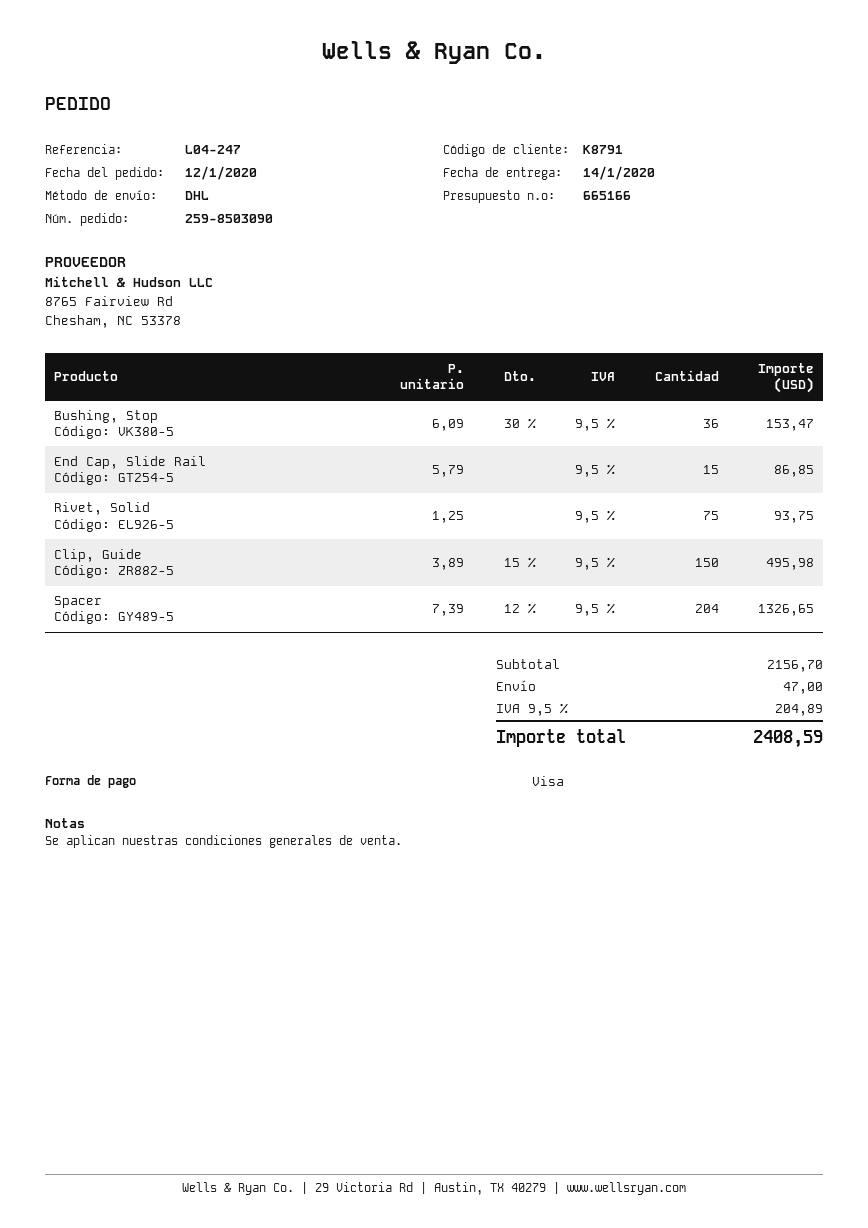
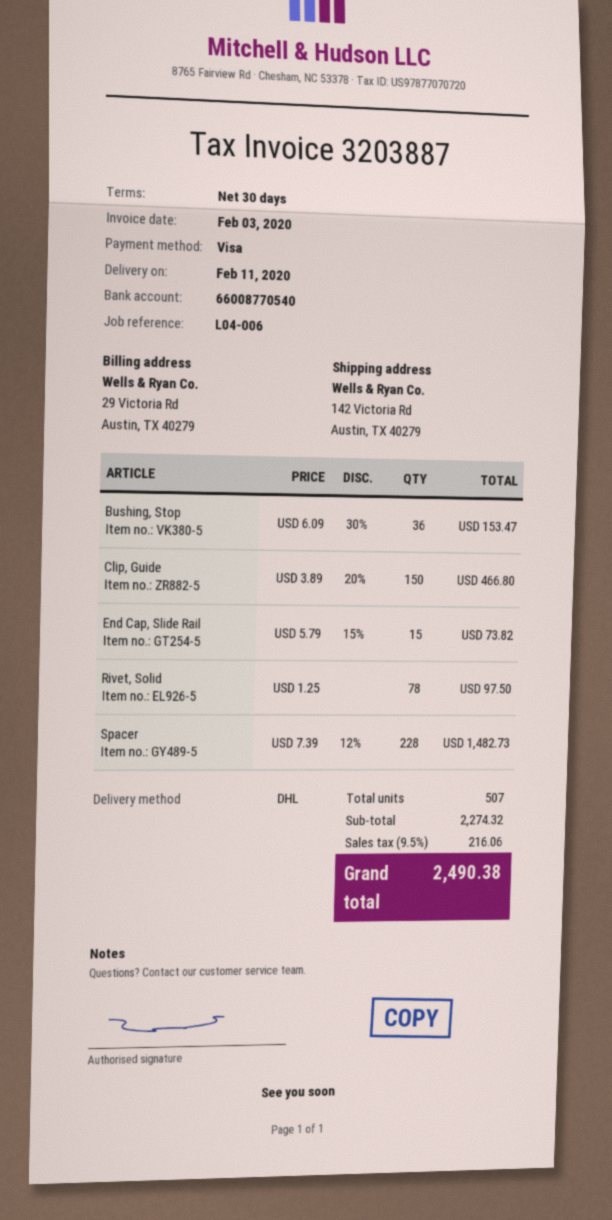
delivery date: 2020-01-14 -> 2020-02-11
reference: L04-247 -> L04-006
End Cap, Slide Rail: 15 x 5.79 = 86.85 -> 15 x 5.79 - 15% = 73.82
Rivet, Solid: 75 x 1.25 = 93.75 -> 78 x 1.25 = 97.50
Clip, Guide: 150 x 3.89 - 15% = 495.98 -> 150 x 3.89 - 20% = 466.80
Spacer: 204 x 7.39 - 12% = 1326.65 -> 228 x 7.39 - 12% = 1482.73
subtotal: 2156.70 -> 2274.32
shipping: 47.00 -> none
tax: 9.5% = 204.89 -> 9.5% = 216.06
total: 2408.59 -> 2490.38

